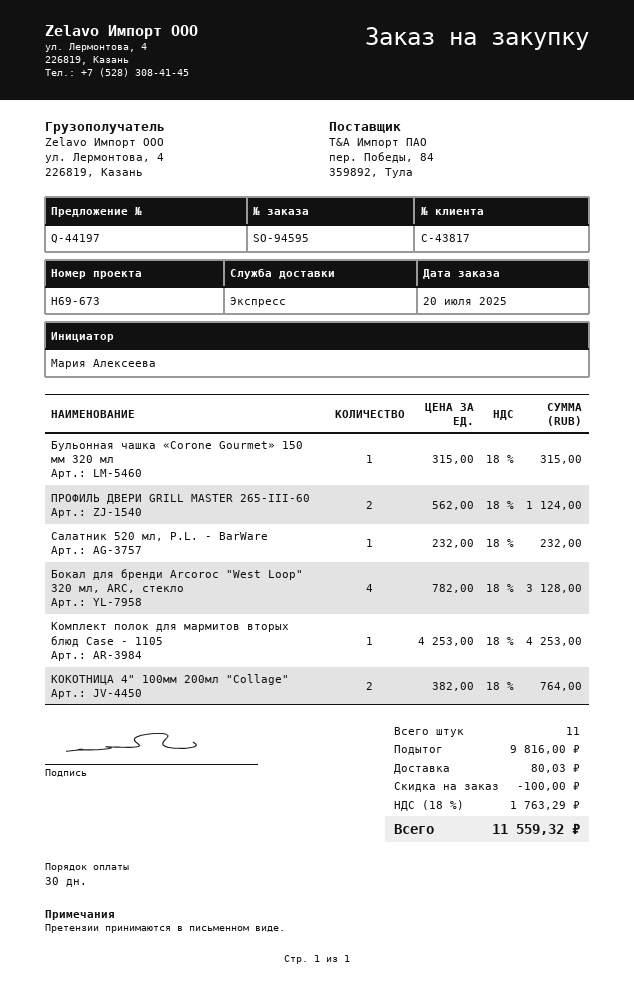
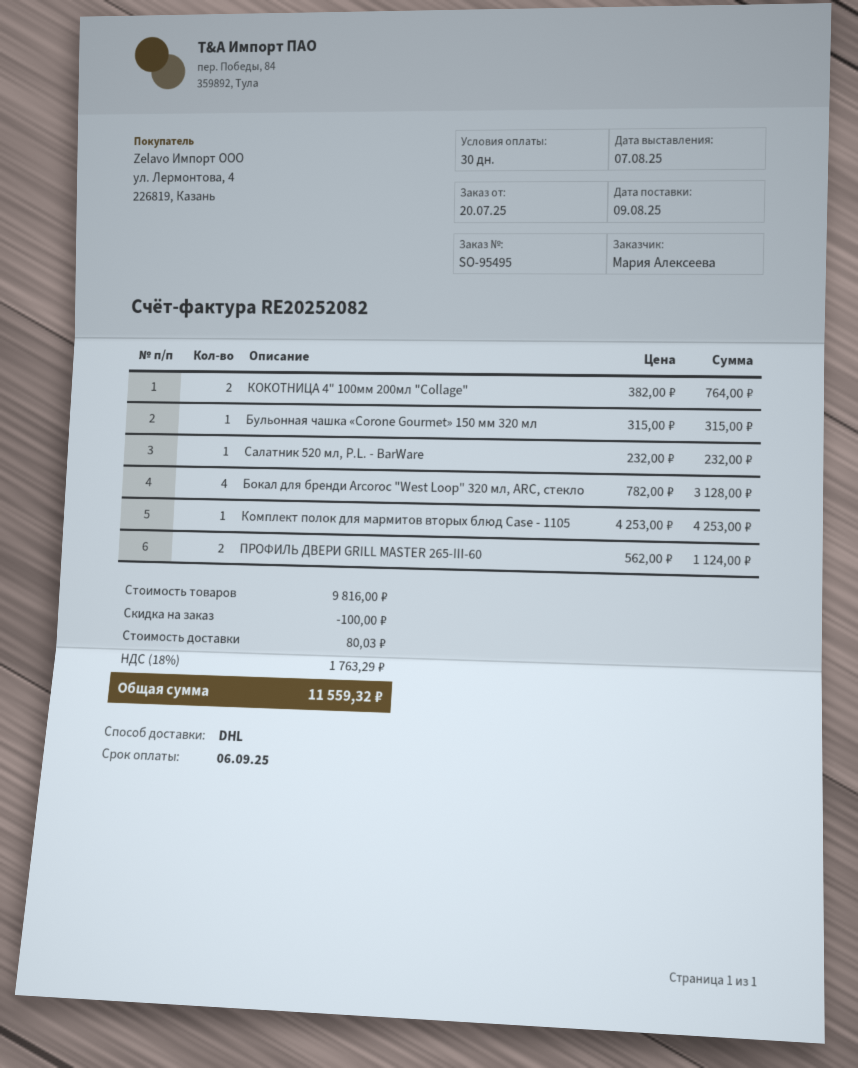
order number: SO-94595 -> SO-95495
shipping method: express -> DHL

